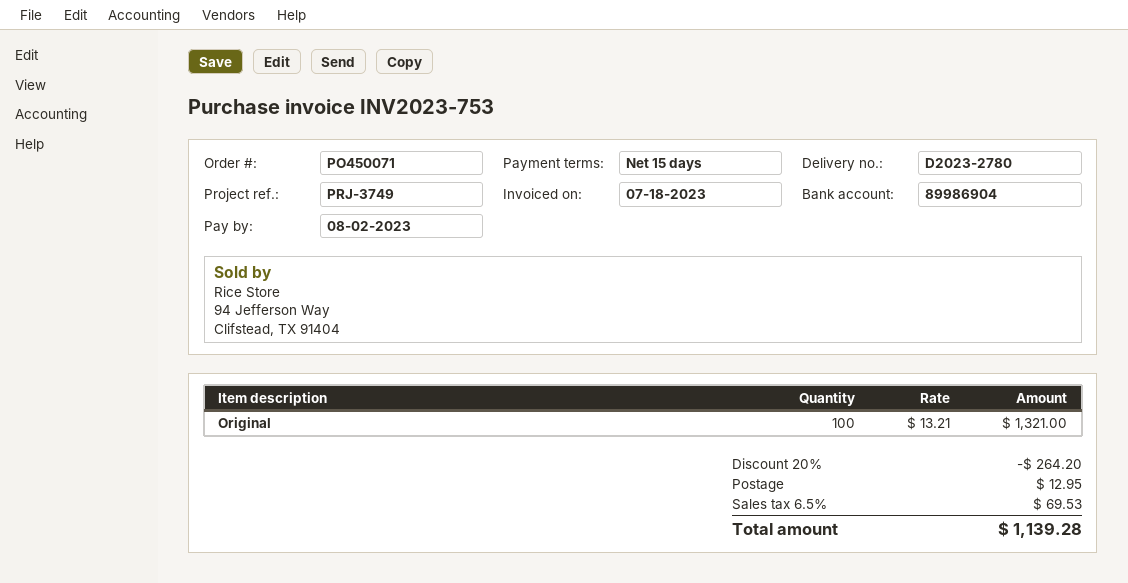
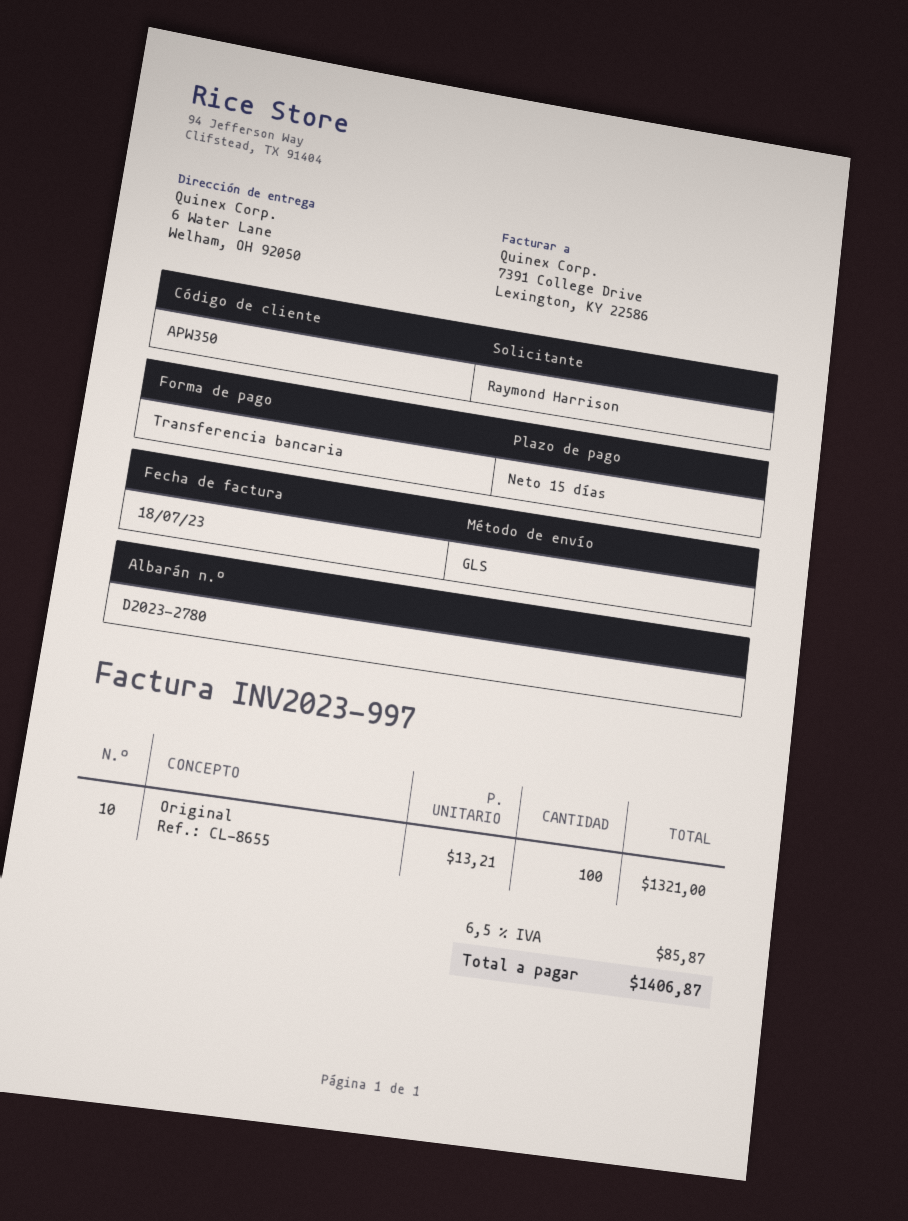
invoice number: INV2023-753 -> INV2023-997
discount: 20% = 264.20 -> none
shipping: 12.95 -> none
tax: 6.5% = 69.53 -> 6.5% = 85.87
total: 1139.28 -> 1406.87

